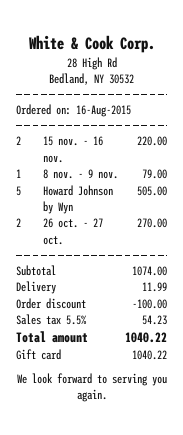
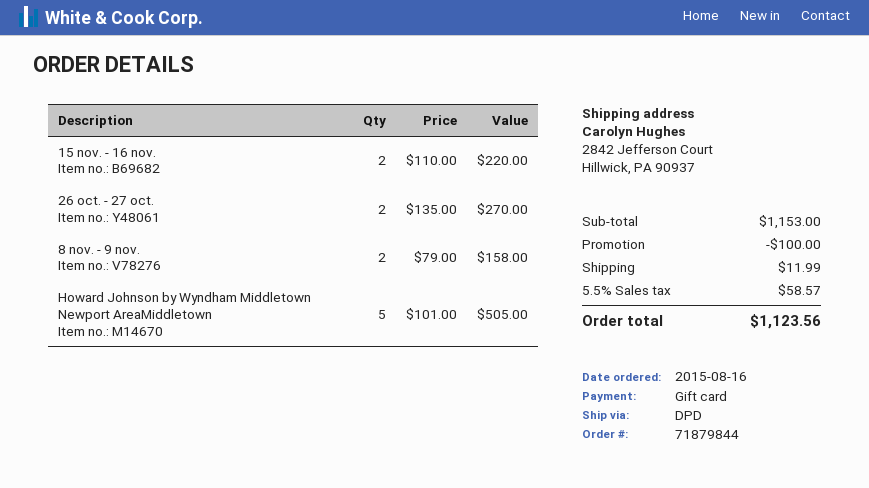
8 nov. - 9 nov.: 1 for 79.00 -> 2 for 158.00
subtotal: 1074.00 -> 1153.00
tax: 5.5% = 54.23 -> 5.5% = 58.57
total: 1040.22 -> 1123.56

